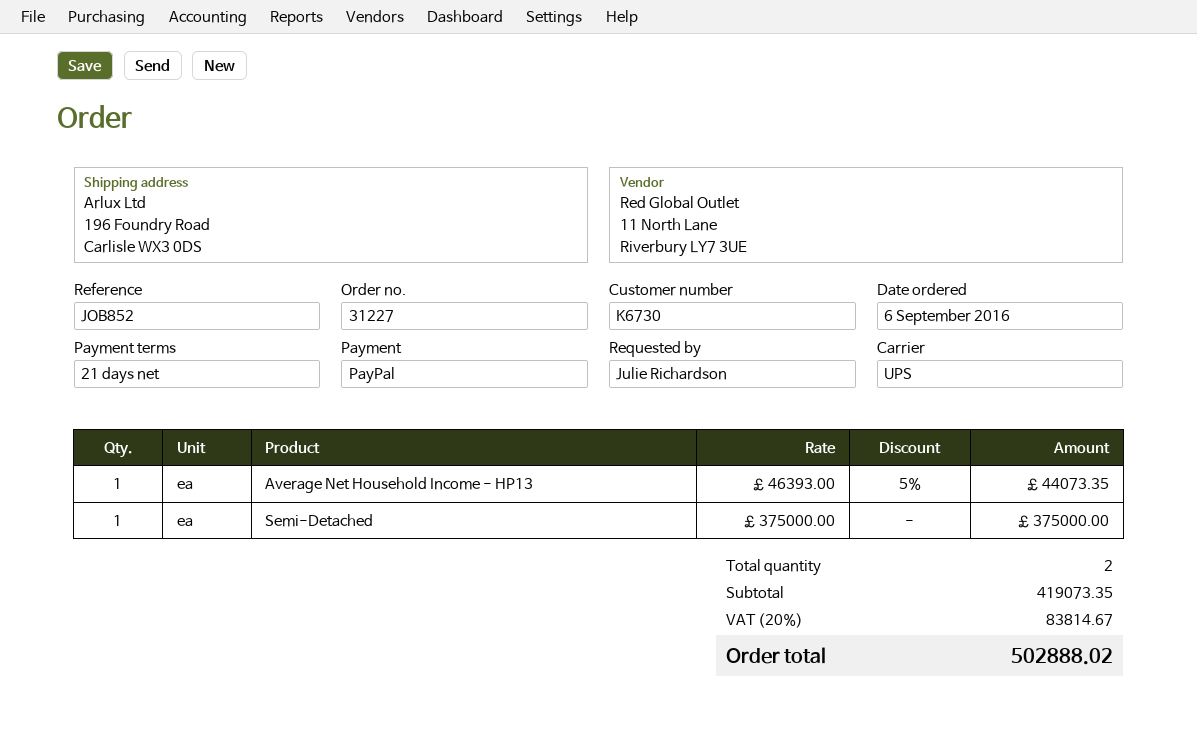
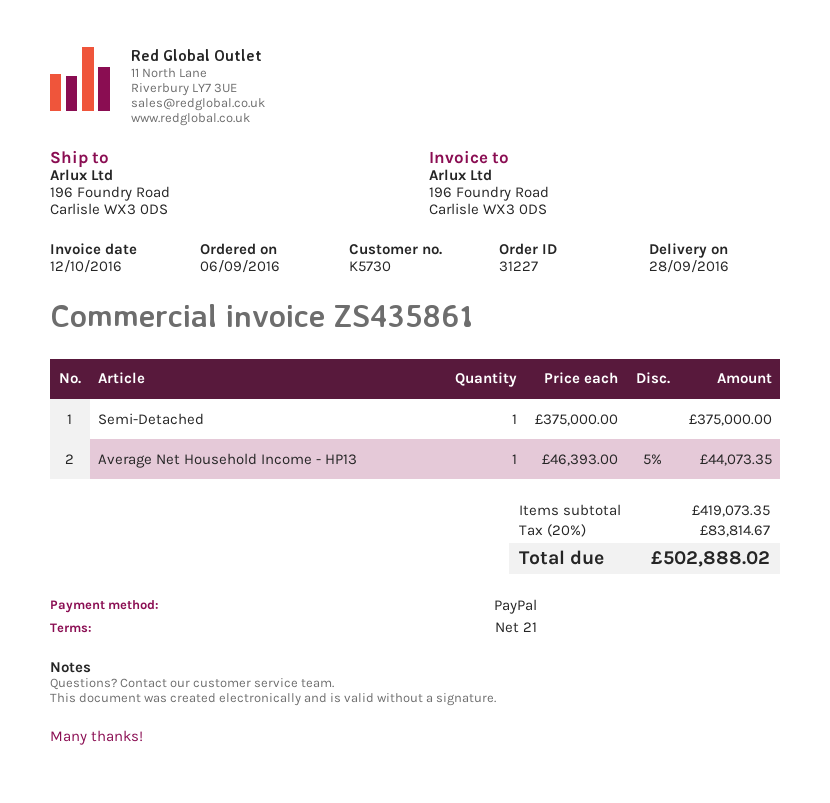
customer number: K6730 -> K5730

